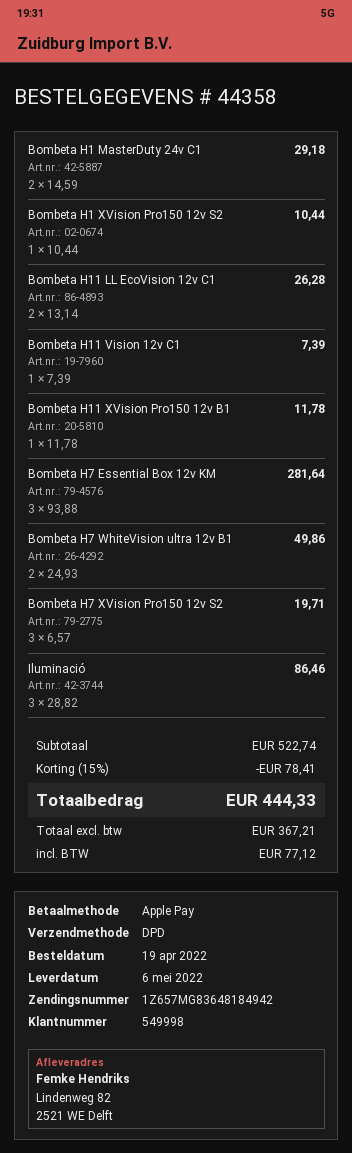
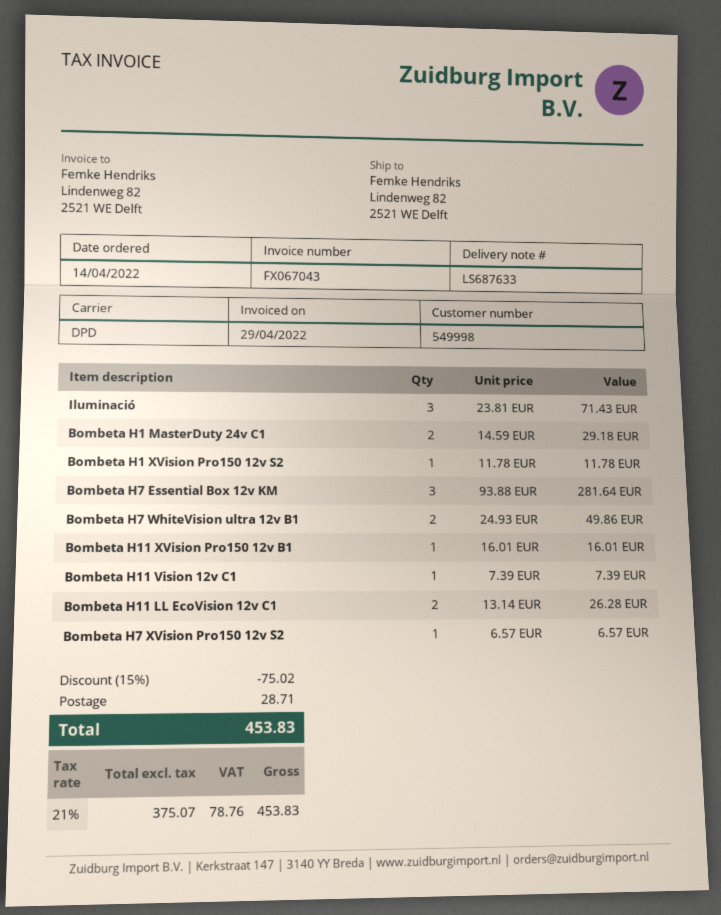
order date: 2022-04-19 -> 2022-04-14
Bombeta H1 XVision Pro150 12v S2: 1 x 10.44 = 10.44 -> 1 x 11.78 = 11.78
Bombeta H11 XVision Pro150 12v B1: 1 x 11.78 = 11.78 -> 1 x 16.01 = 16.01
Bombeta H7 XVision Pro150 12v S2: 3 x 6.57 = 19.71 -> 1 x 6.57 = 6.57
Iluminació: 3 x 28.82 = 86.46 -> 3 x 23.81 = 71.43
discount: 15% = 78.41 -> 15% = 75.02
shipping: none -> 28.71
net: 367.21 -> 375.07
tax: 77.12 -> 78.76
total: 444.33 -> 453.83

